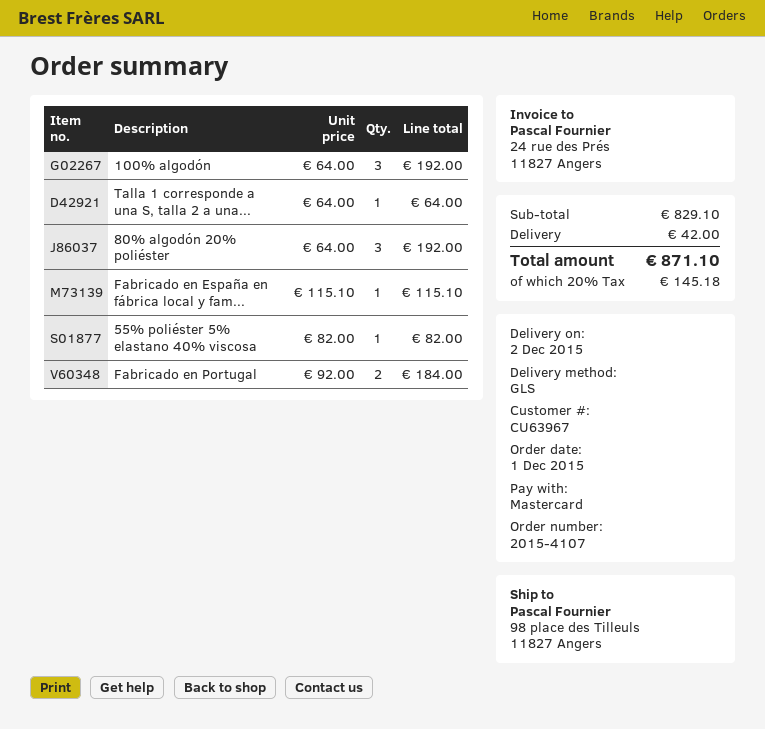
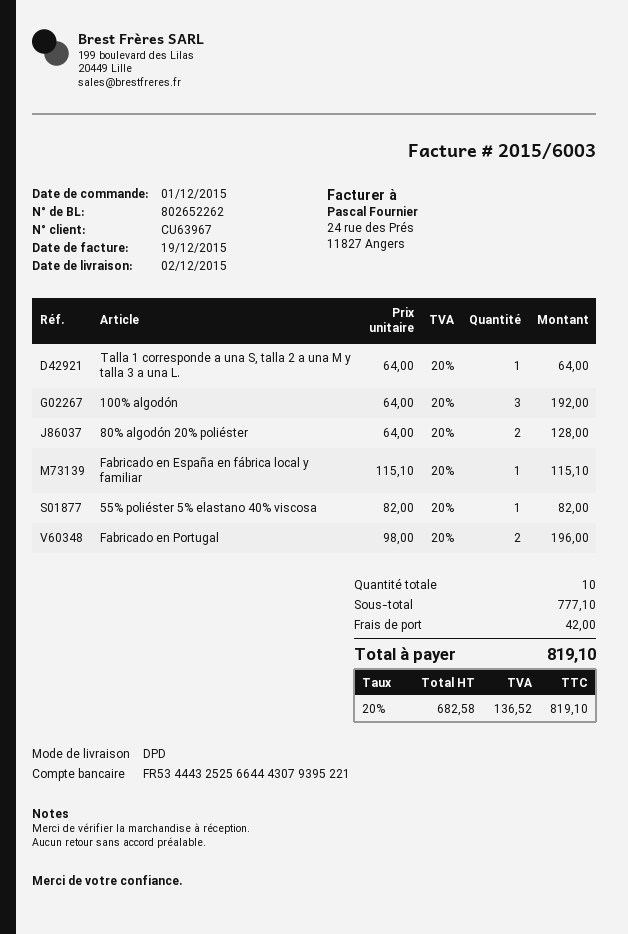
shipping method: GLS -> DPD
80% algodón 20% poliéster: 3 x 64.00 = 192.00 -> 2 x 64.00 = 128.00
Fabricado en Portugal: 2 x 92.00 = 184.00 -> 2 x 98.00 = 196.00
subtotal: 829.10 -> 777.10
tax: 20% = 145.18 -> 20% = 136.52
total: 871.10 -> 819.10

